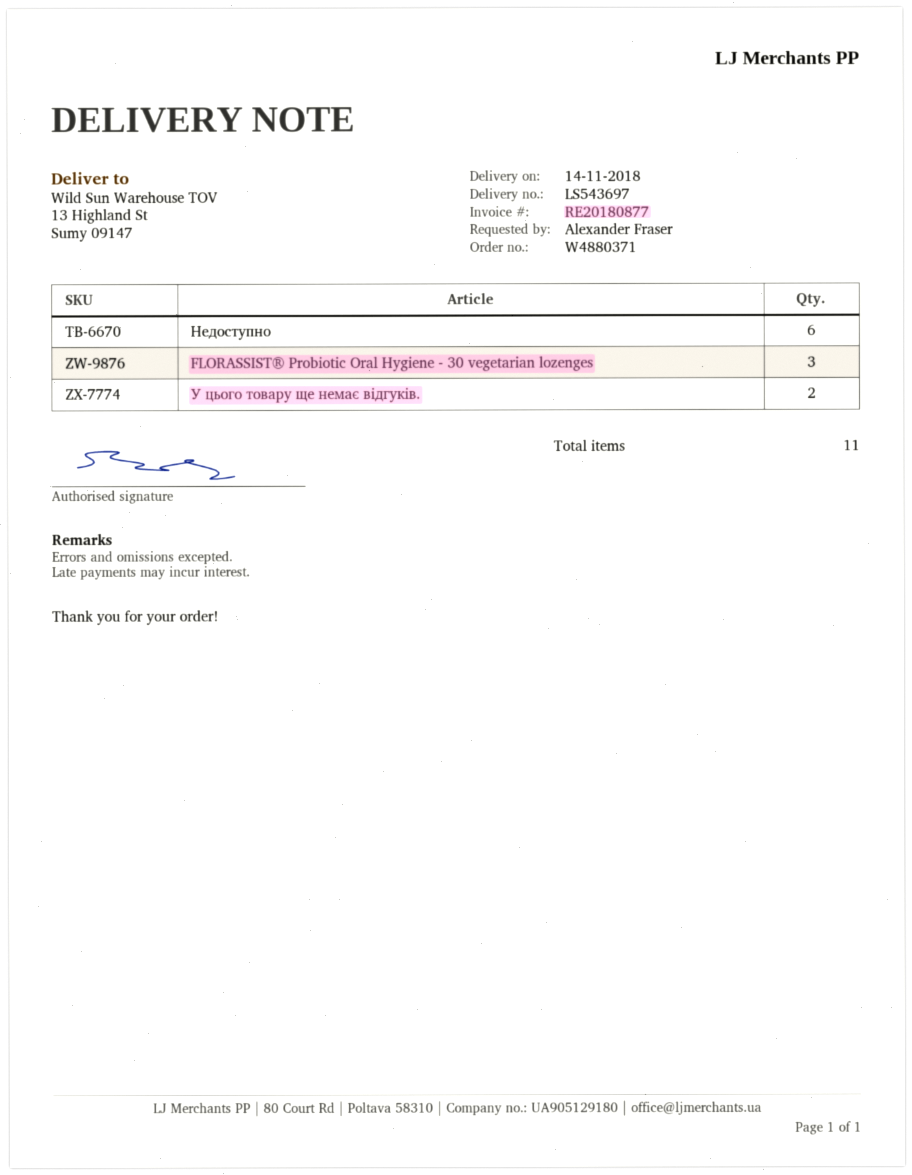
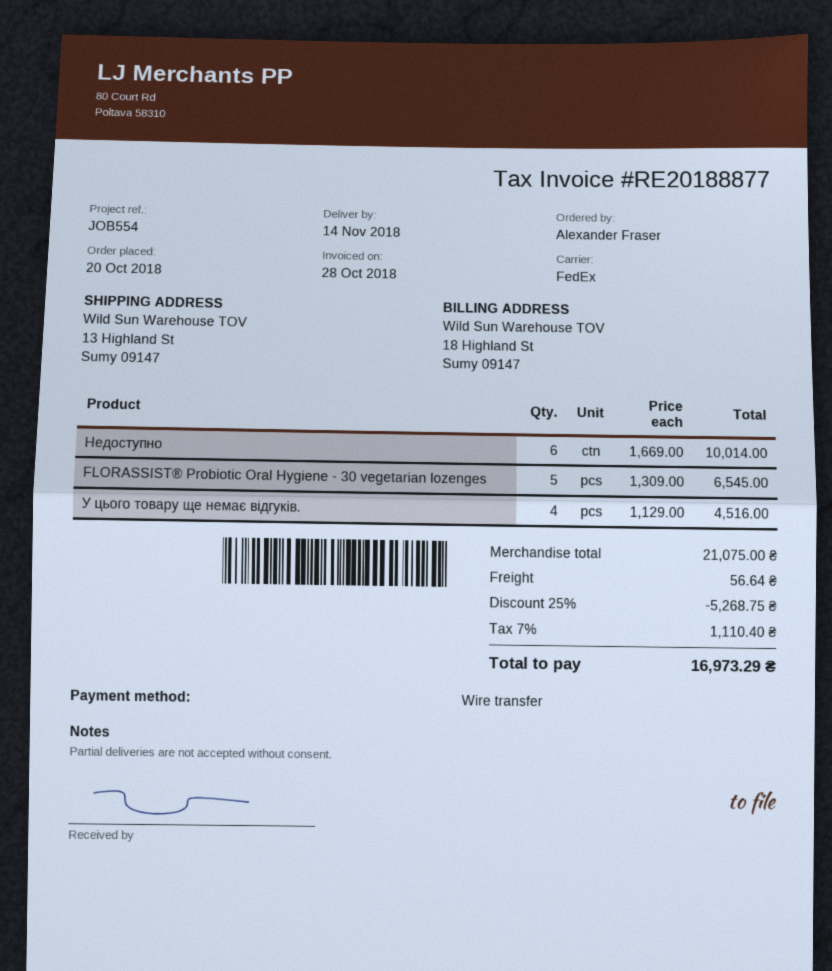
invoice number: RE20180877 -> RE20188877
FLORASSIST® Probiotic Oral Hygiene - 30 vegetarian lozenges: 3 -> 5
У цього товару ще немає відгуків.: 2 -> 4

